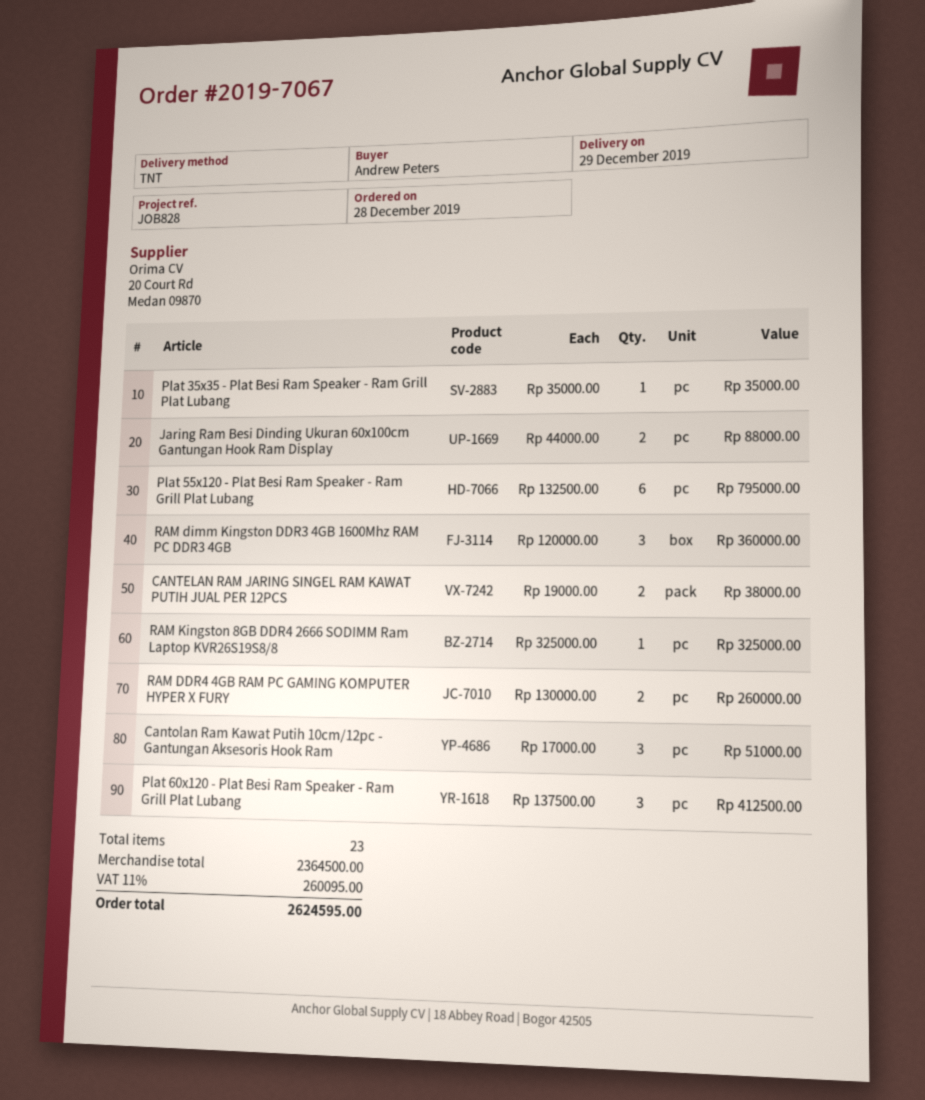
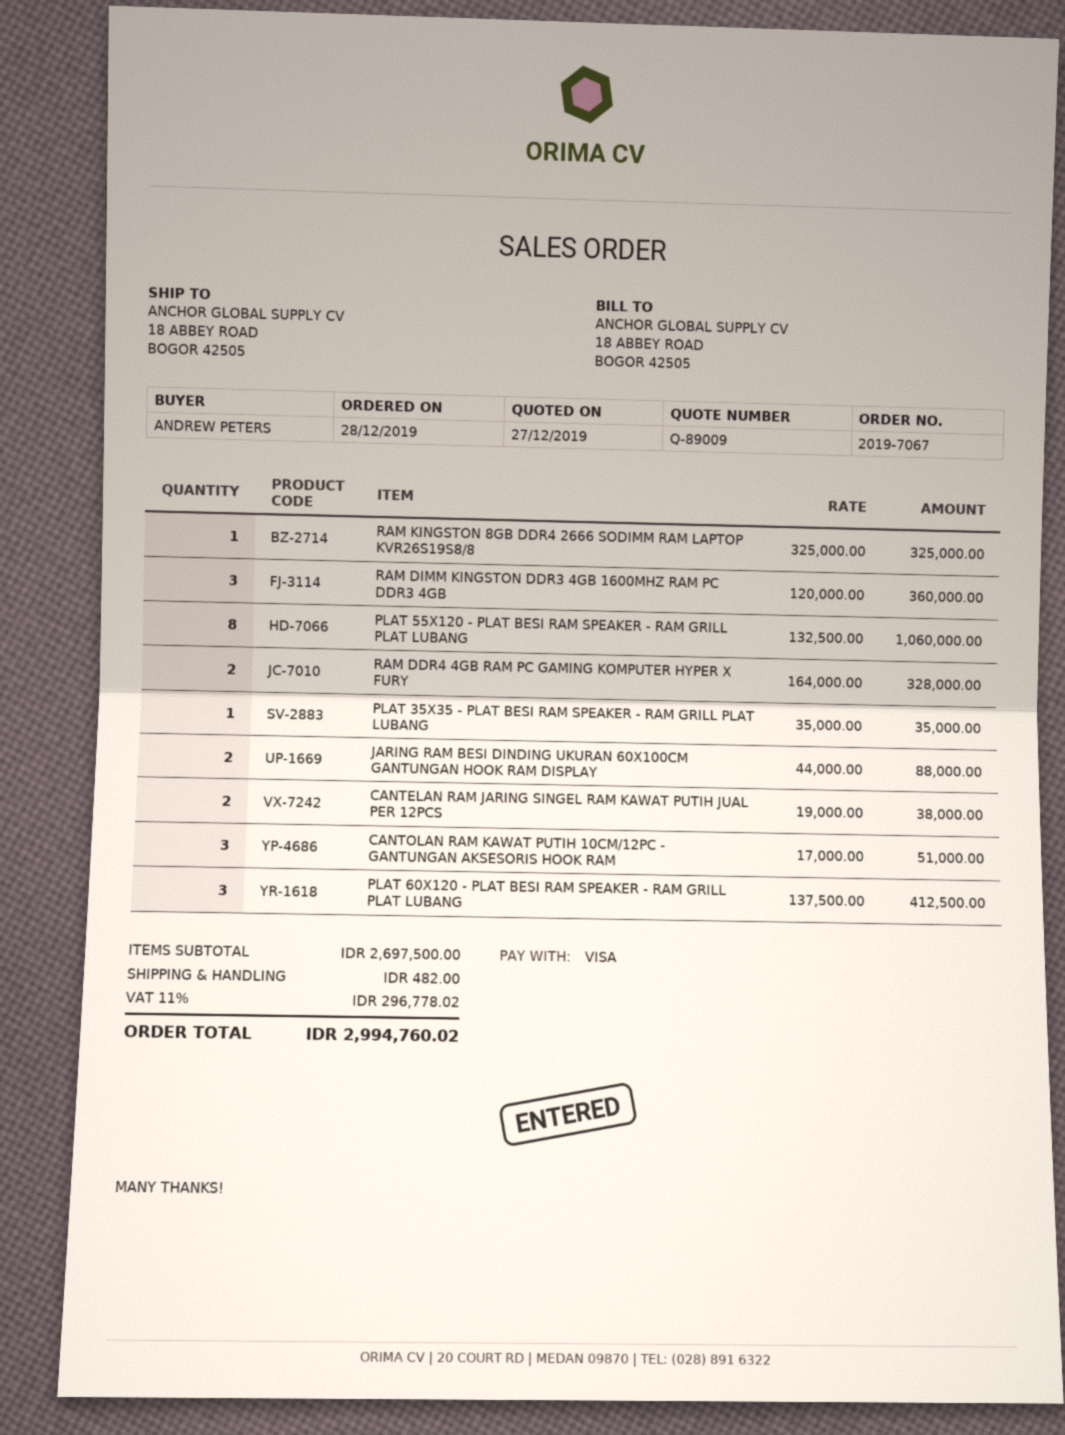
Plat 55x120 - Plat Besi Ram Speaker - Ram Grill Plat Lubang: 6 x 132500.00 = 795000.00 -> 8 x 132500.00 = 1060000.00
RAM DDR4 4GB RAM PC GAMING KOMPUTER HYPER X FURY: 2 x 130000.00 = 260000.00 -> 2 x 164000.00 = 328000.00
subtotal: 2364500.00 -> 2697500.00
shipping: none -> 482.00
tax: 11% = 260095.00 -> 11% = 296778.02
total: 2624595.00 -> 2994760.02

